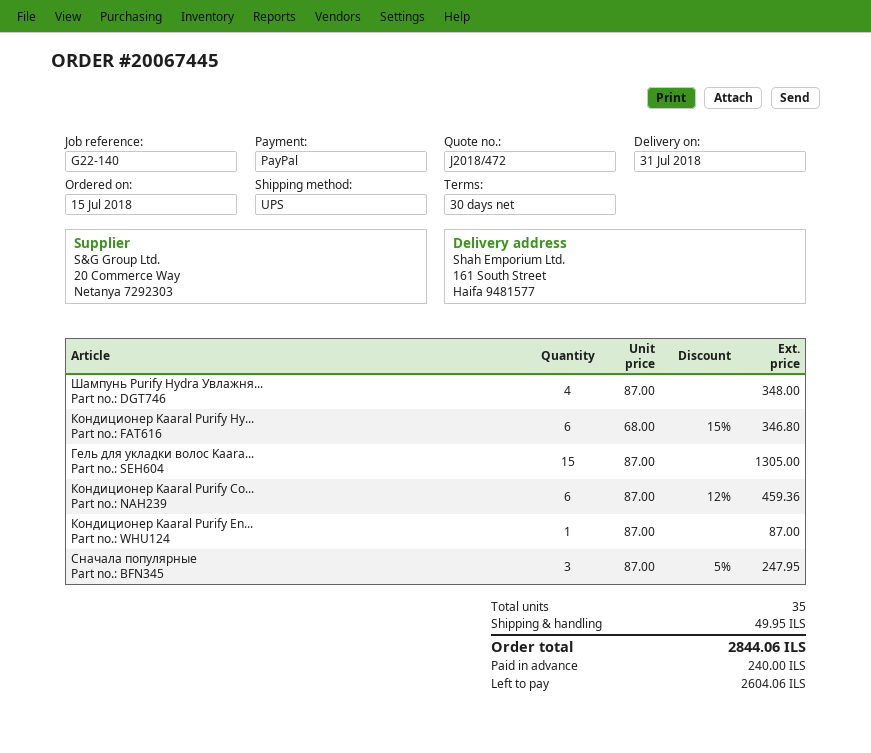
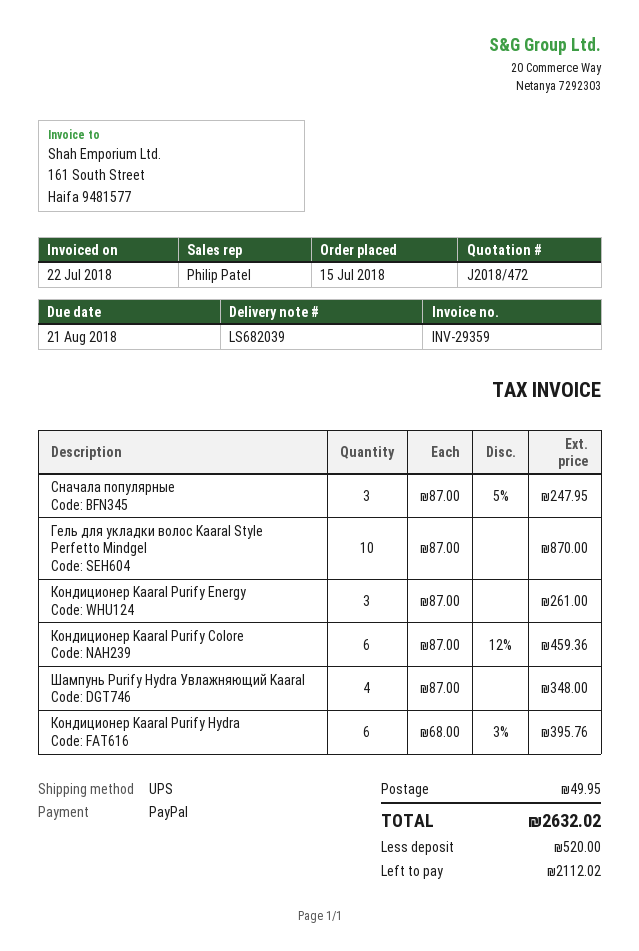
Кондиционер Kaaral Purify Hy...: 6 x 68.00 - 15% = 346.80 -> 6 x 68.00 - 3% = 395.76
Гель для укладки волос Kaara...: 15 x 87.00 = 1305.00 -> 10 x 87.00 = 870.00
Кондиционер Kaaral Purify En...: 1 x 87.00 = 87.00 -> 3 x 87.00 = 261.00
total: 2844.06 -> 2632.02
deposit: 240.00 -> 520.00
balance: 2604.06 -> 2112.02

